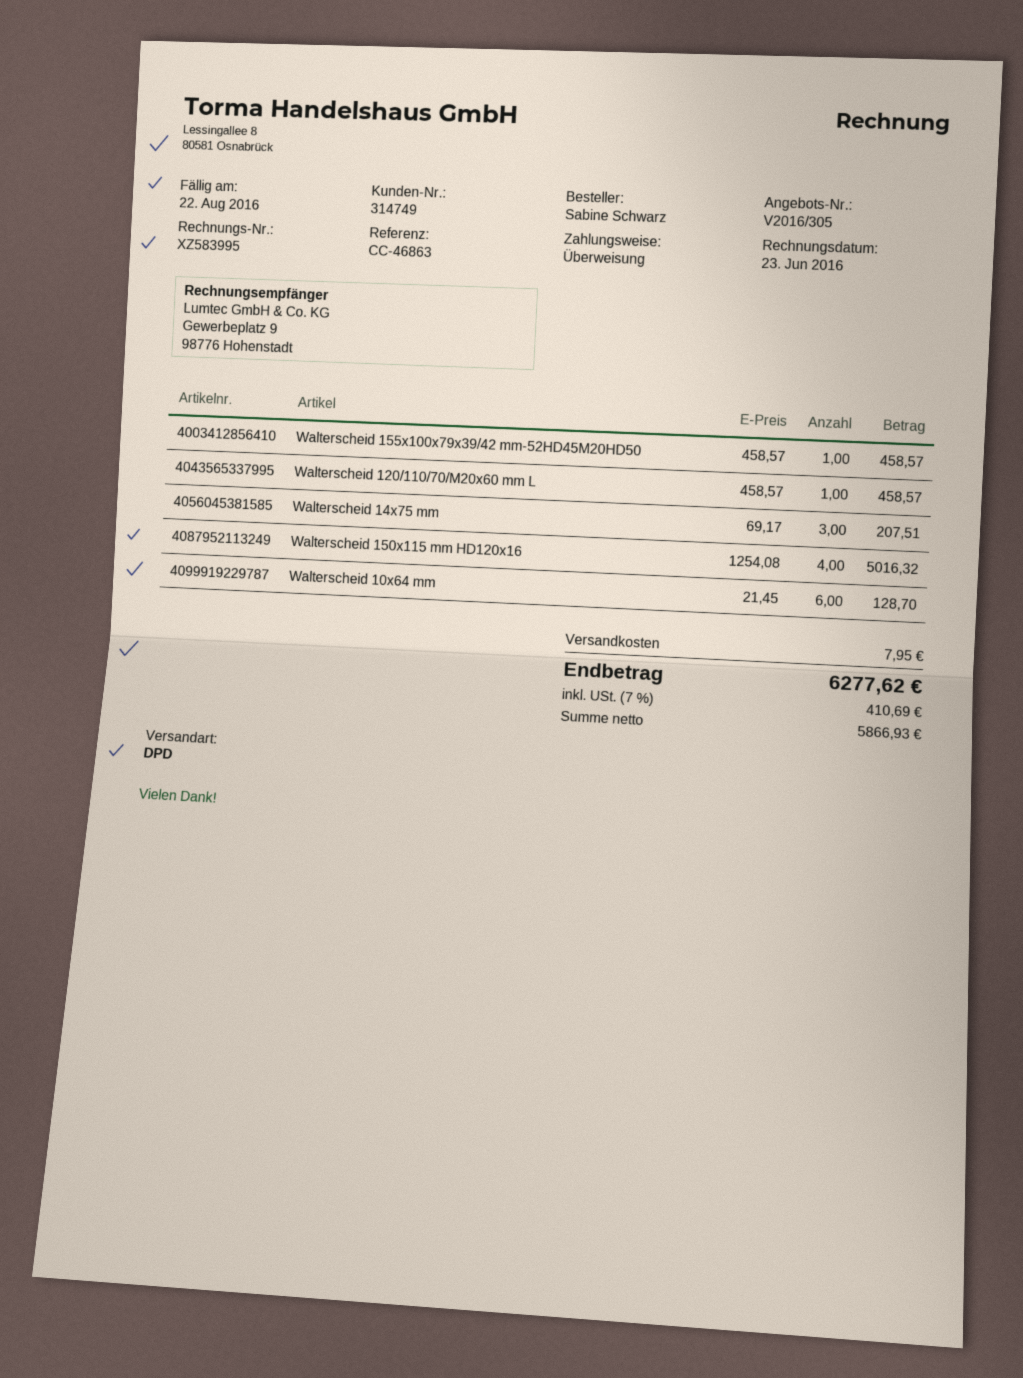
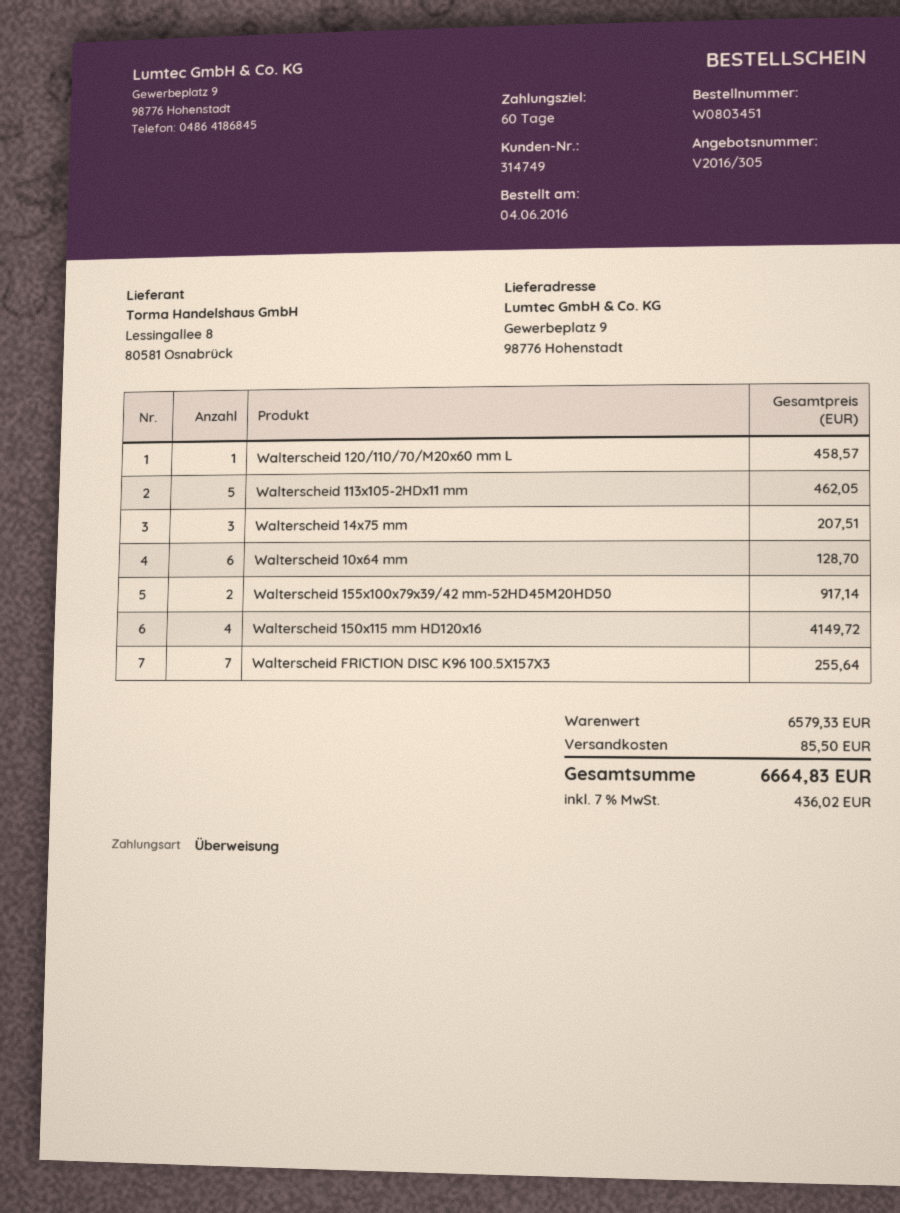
Walterscheid 155x100x79x39/42 mm-52HD45M20HD50: 1 for 458.57 -> 2 for 917.14
Walterscheid 150x115 mm HD120x16: 4 for 5016.32 -> 4 for 4149.72
Walterscheid 113x105-2HDx11 mm: none -> 5 for 462.05
Walterscheid FRICTION DISC K96 100.5X157X3: none -> 7 for 255.64
shipping: 7.95 -> 85.50
tax: 7% = 410.69 -> 7% = 436.02
total: 6277.62 -> 6664.83

